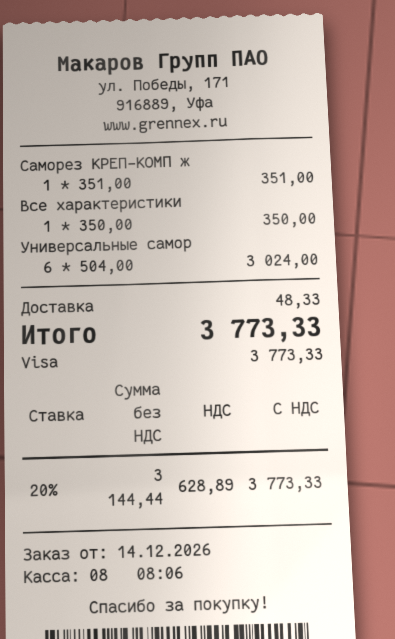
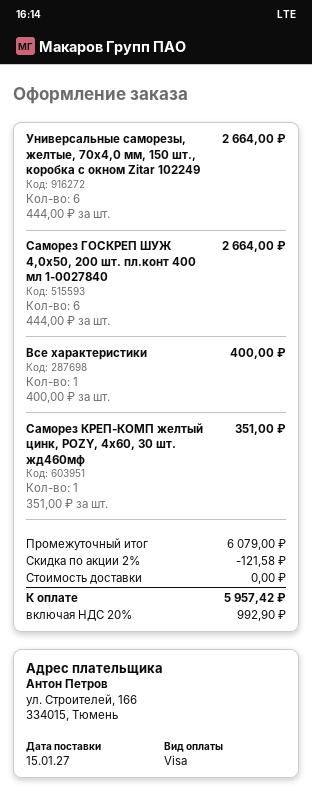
Все характеристики: 1 x 350.00 = 350.00 -> 1 x 400.00 = 400.00
Универсальные самор: 6 x 504.00 = 3024.00 -> 6 x 444.00 = 2664.00
Саморез ГОСКРЕП ШУЖ 4,0х50, 200 шт. пл.конт 400 мл 1-0027840: none -> 6 x 444.00 = 2664.00
discount: none -> 2% = 121.58
shipping: 48.33 -> 0.00
tax: 20% = 628.89 -> 20% = 992.90
total: 3773.33 -> 5957.42

